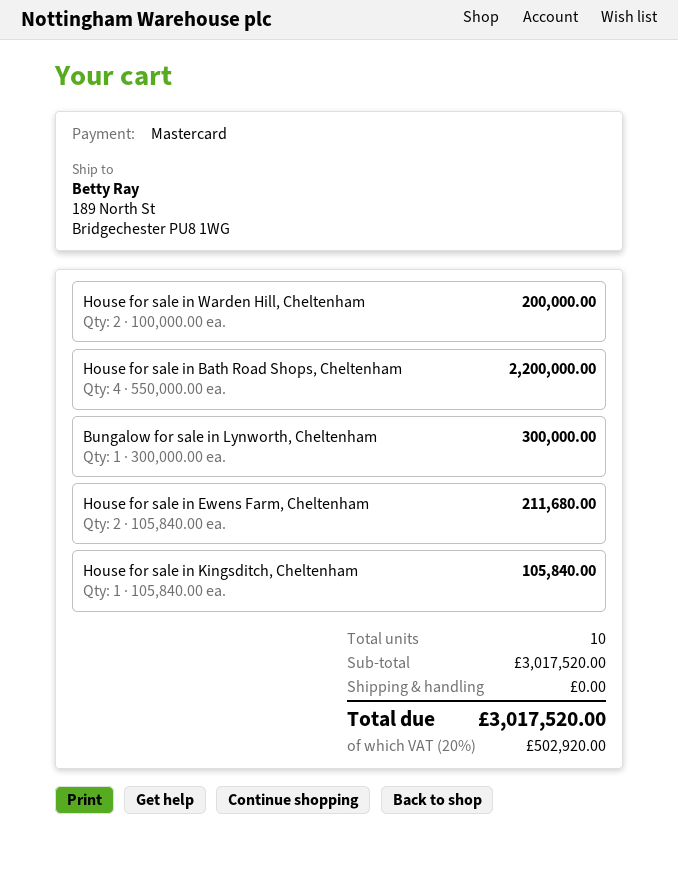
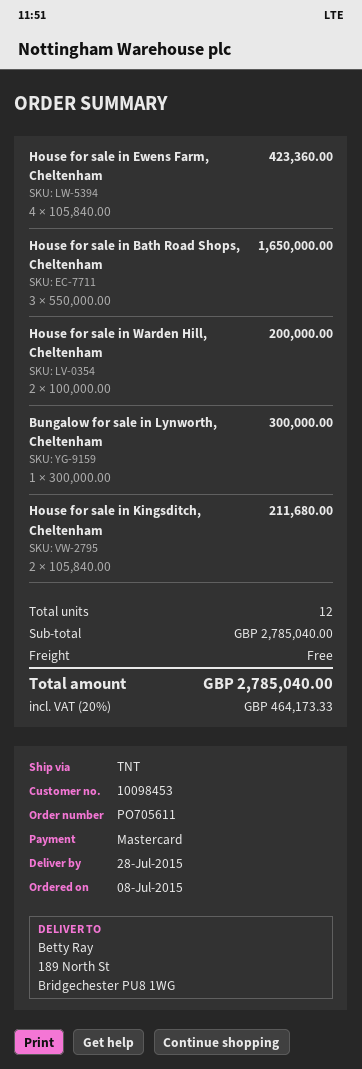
House for sale in Bath Road Shops, Cheltenham: 4 x 550000.00 = 2200000.00 -> 3 x 550000.00 = 1650000.00
House for sale in Ewens Farm, Cheltenham: 2 x 105840.00 = 211680.00 -> 4 x 105840.00 = 423360.00
House for sale in Kingsditch, Cheltenham: 1 x 105840.00 = 105840.00 -> 2 x 105840.00 = 211680.00
total quantity: 10 -> 12
subtotal: 3017520.00 -> 2785040.00
tax: 20% = 502920.00 -> 20% = 464173.33
total: 3017520.00 -> 2785040.00

